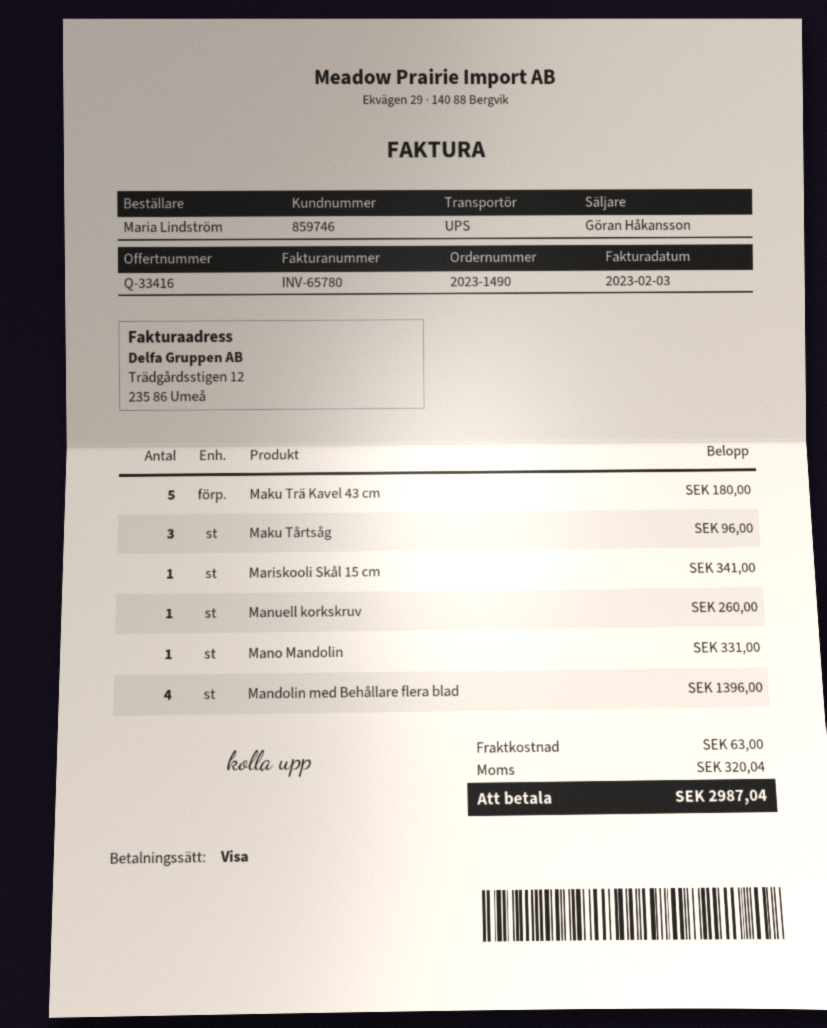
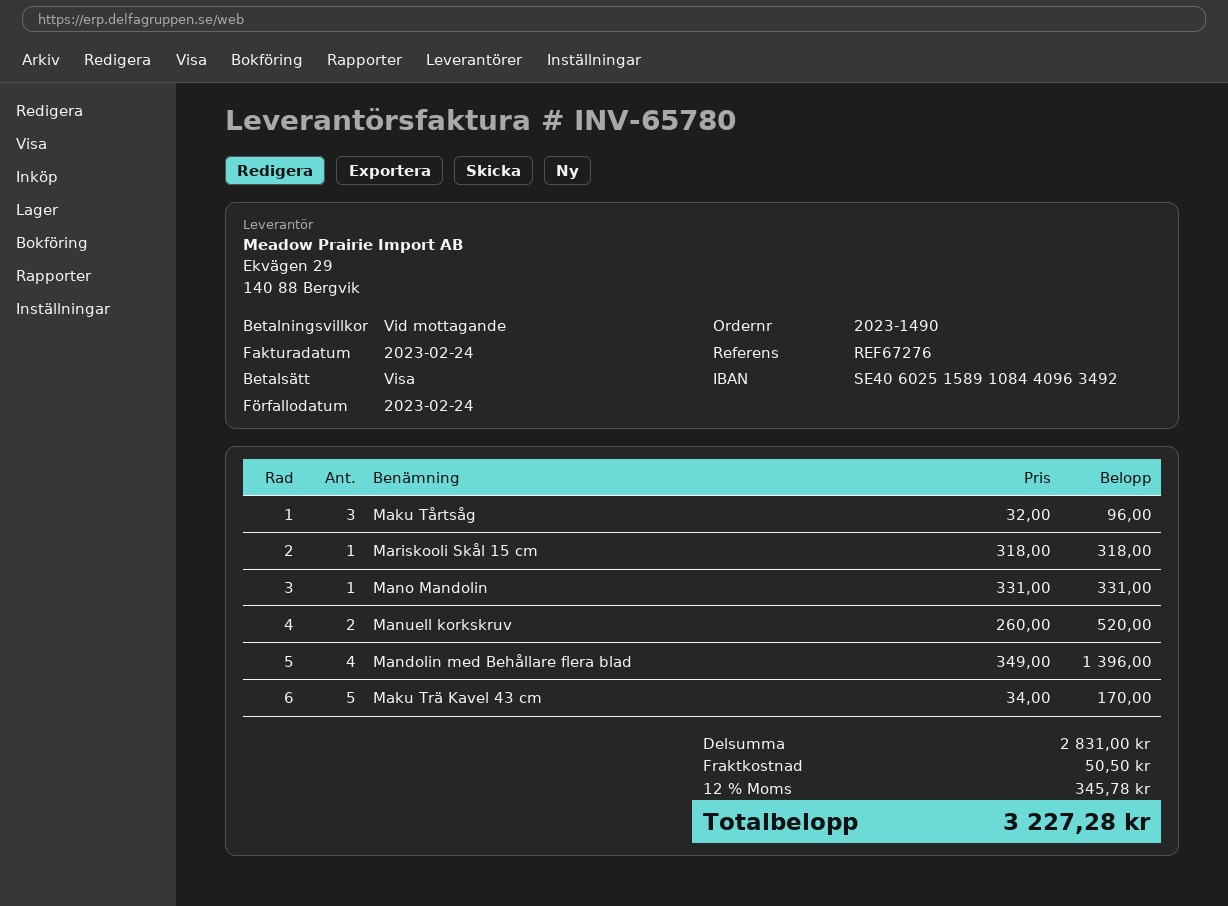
invoice date: 2023-02-03 -> 2023-02-24
Maku Trä Kavel 43 cm: 5 for 180.00 -> 5 for 170.00
Mariskooli Skål 15 cm: 1 for 341.00 -> 1 for 318.00
Manuell korkskruv: 1 for 260.00 -> 2 for 520.00
shipping: 63.00 -> 50.50
tax: 320.04 -> 345.78
total: 2987.04 -> 3227.28

